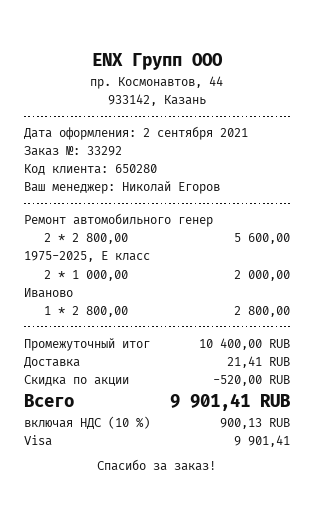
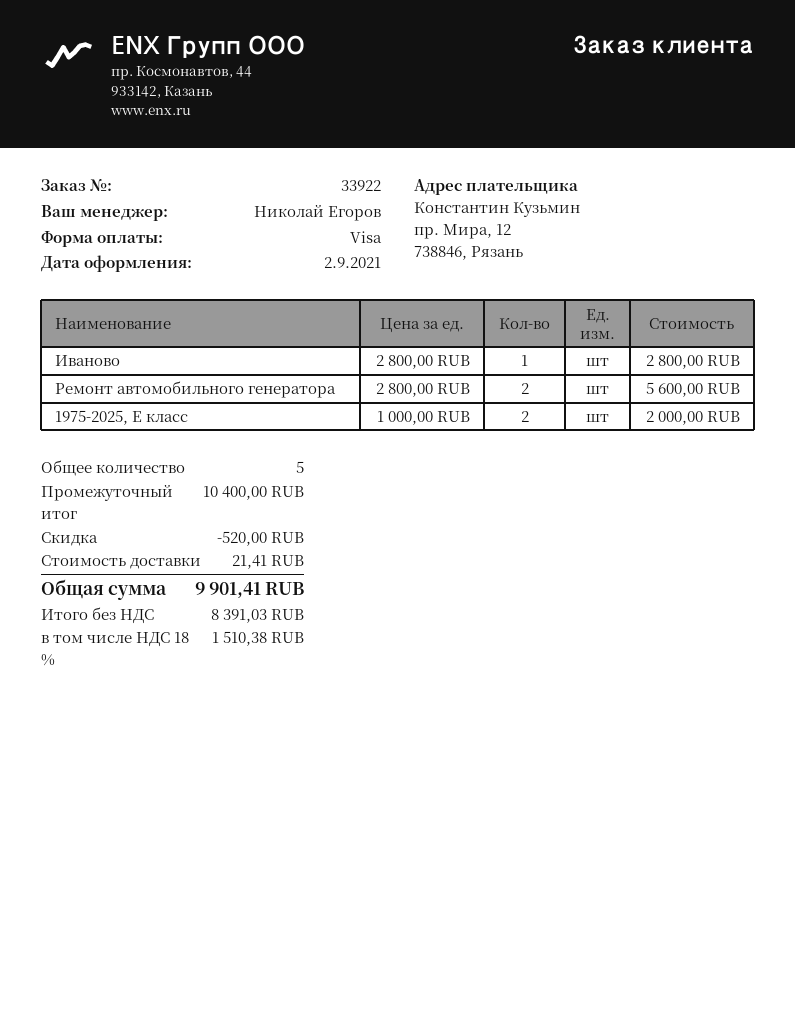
order number: 33292 -> 33922
tax: 10% = 900.13 -> 18% = 1510.38

